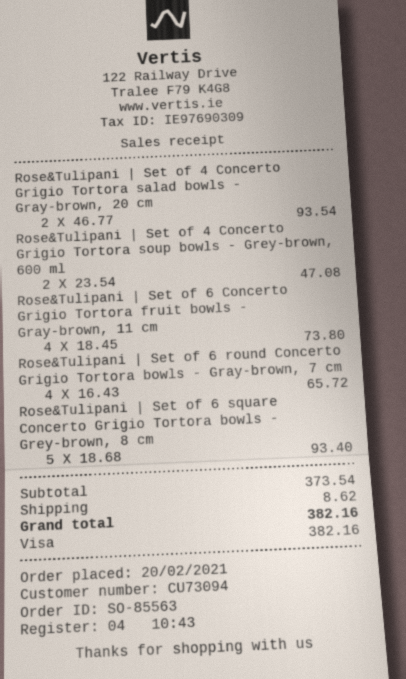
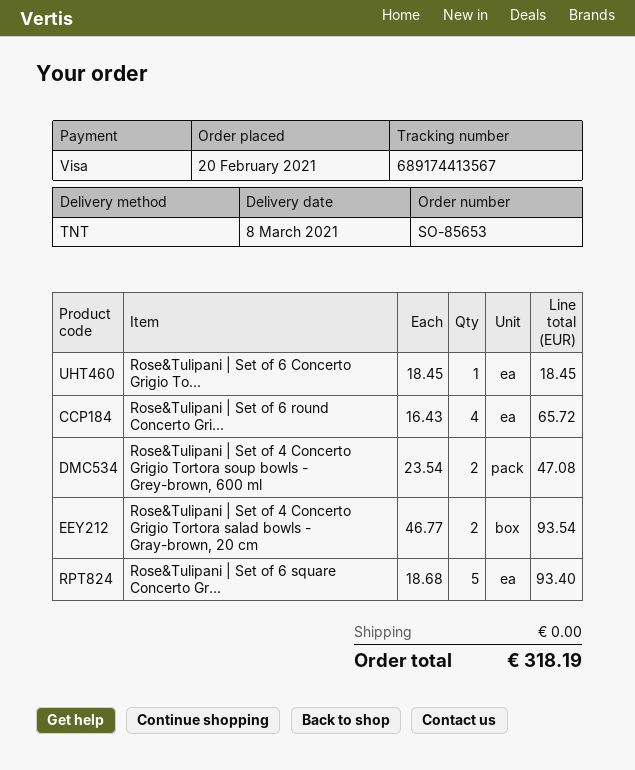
order number: SO-85563 -> SO-85653
Rose&Tulipani | Set of 6 Concerto Grigio Tortora fruit bowls - Gray-brown, 11 cm: 4 x 18.45 = 73.80 -> 1 x 18.45 = 18.45
shipping: 8.62 -> 0.00
total: 382.16 -> 318.19

